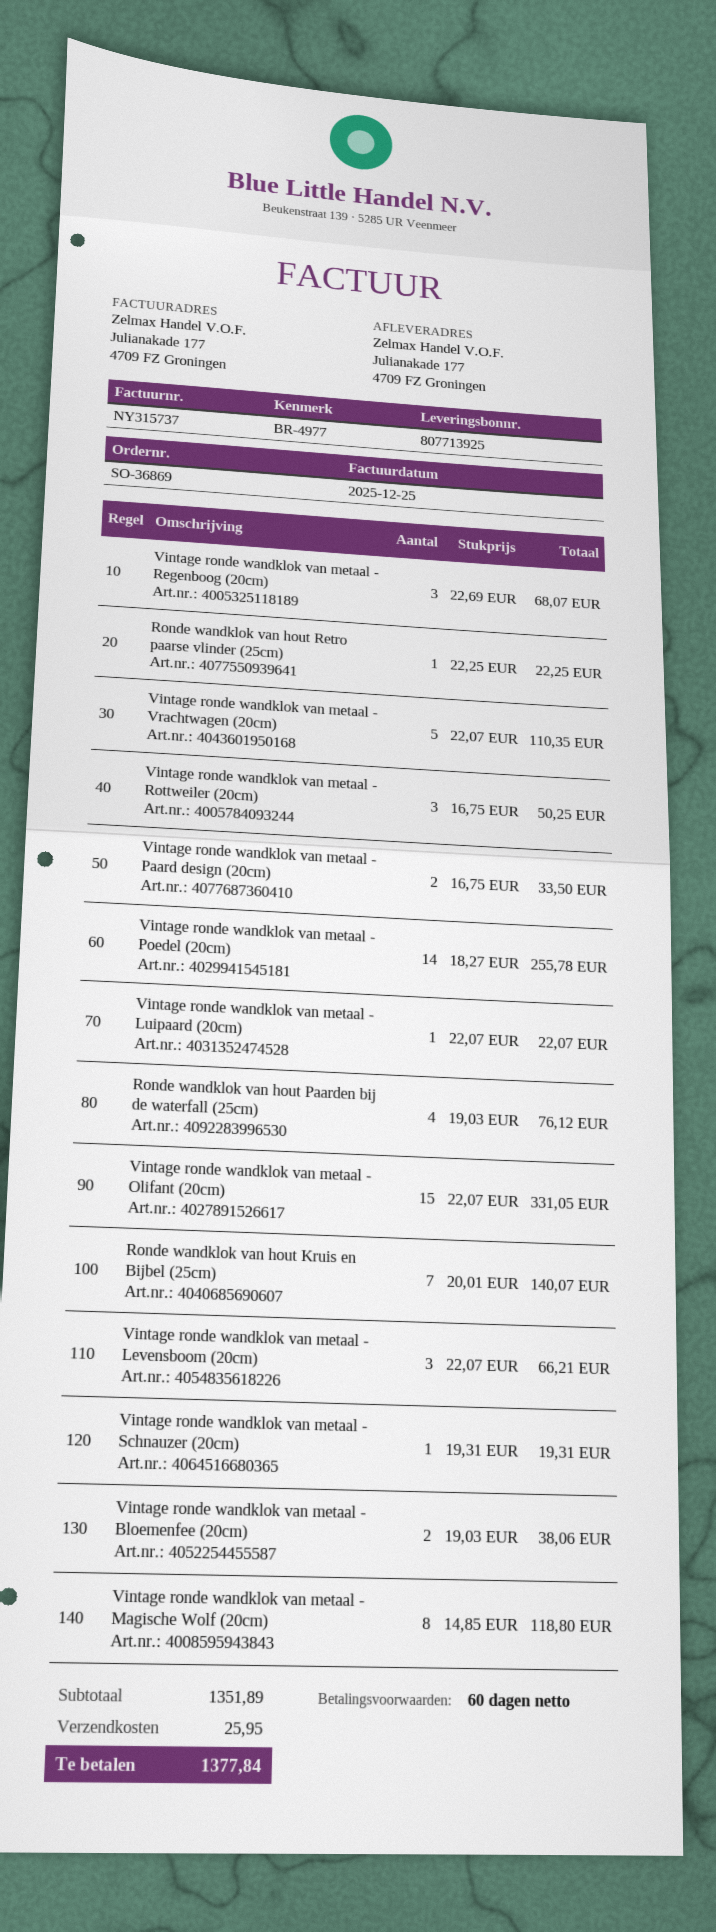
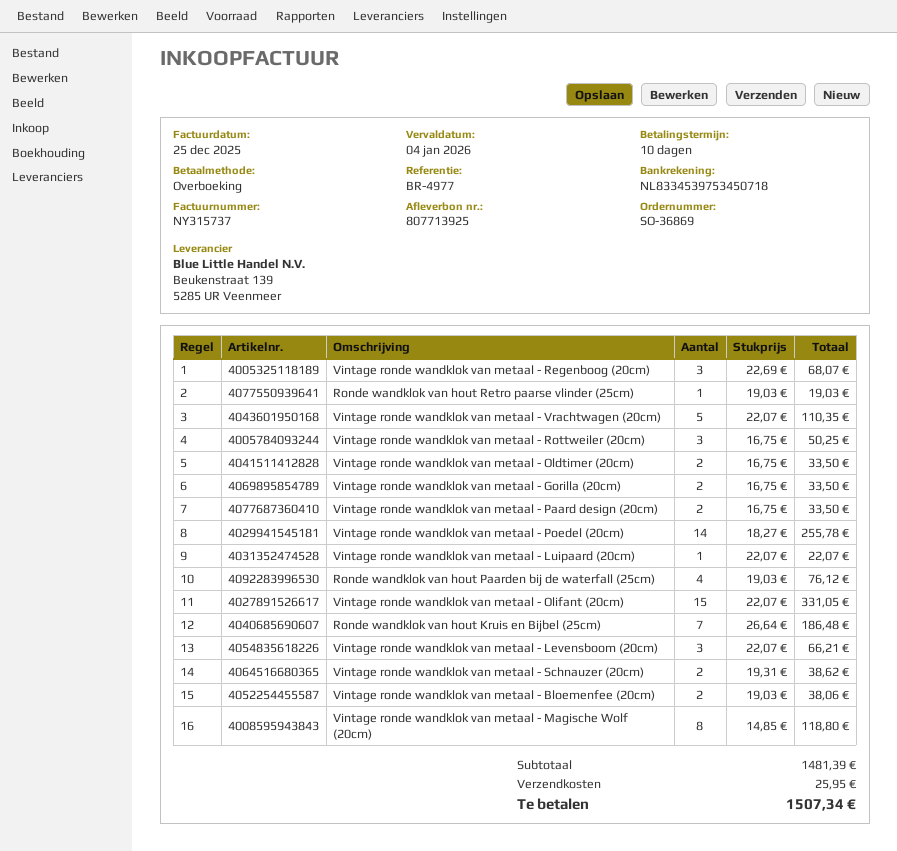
payment terms: 60 days -> 10 days
Ronde wandklok van hout Retro paarse vlinder (25cm): 1 x 22.25 = 22.25 -> 1 x 19.03 = 19.03
Ronde wandklok van hout Kruis en Bijbel (25cm): 7 x 20.01 = 140.07 -> 7 x 26.64 = 186.48
Vintage ronde wandklok van metaal - Schnauzer (20cm): 1 x 19.31 = 19.31 -> 2 x 19.31 = 38.62
Vintage ronde wandklok van metaal - Oldtimer (20cm): none -> 2 x 16.75 = 33.50
Vintage ronde wandklok van metaal - Gorilla (20cm): none -> 2 x 16.75 = 33.50
subtotal: 1351.89 -> 1481.39
total: 1377.84 -> 1507.34

